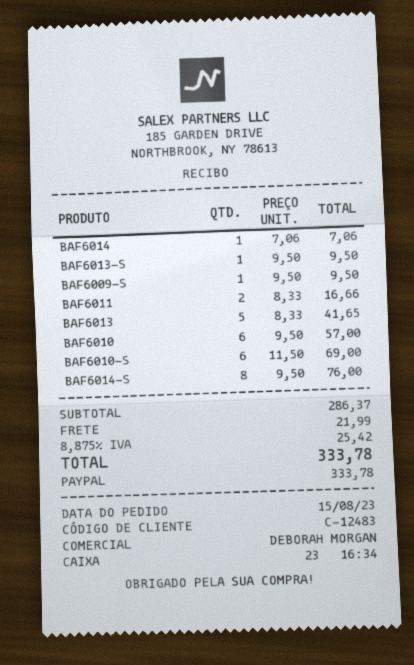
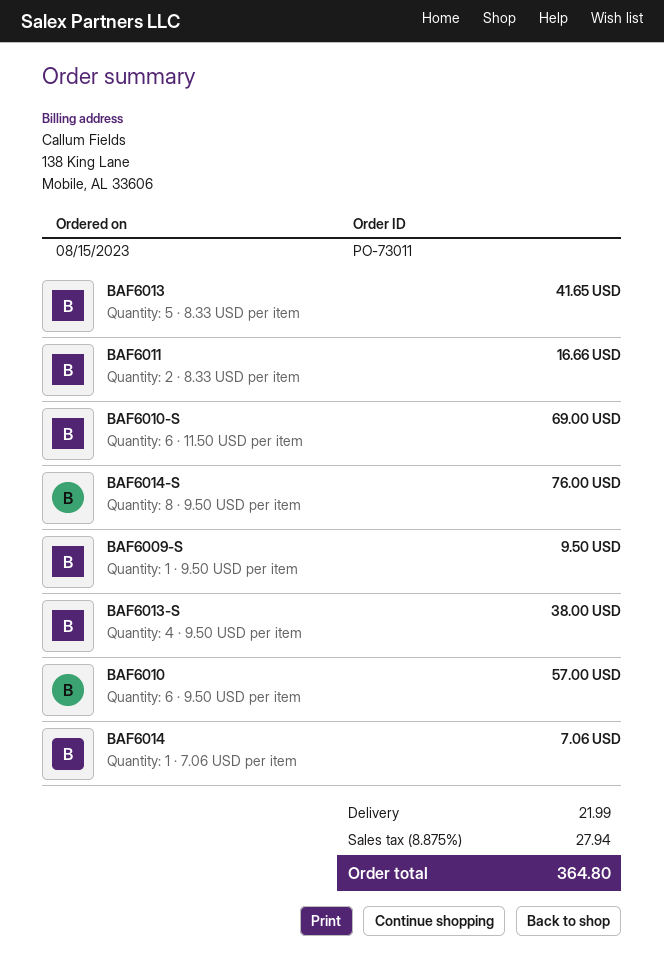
BAF6013-S: 1 x 9.50 = 9.50 -> 4 x 9.50 = 38.00
tax: 8.875% = 25.42 -> 8.875% = 27.94
total: 333.78 -> 364.80

